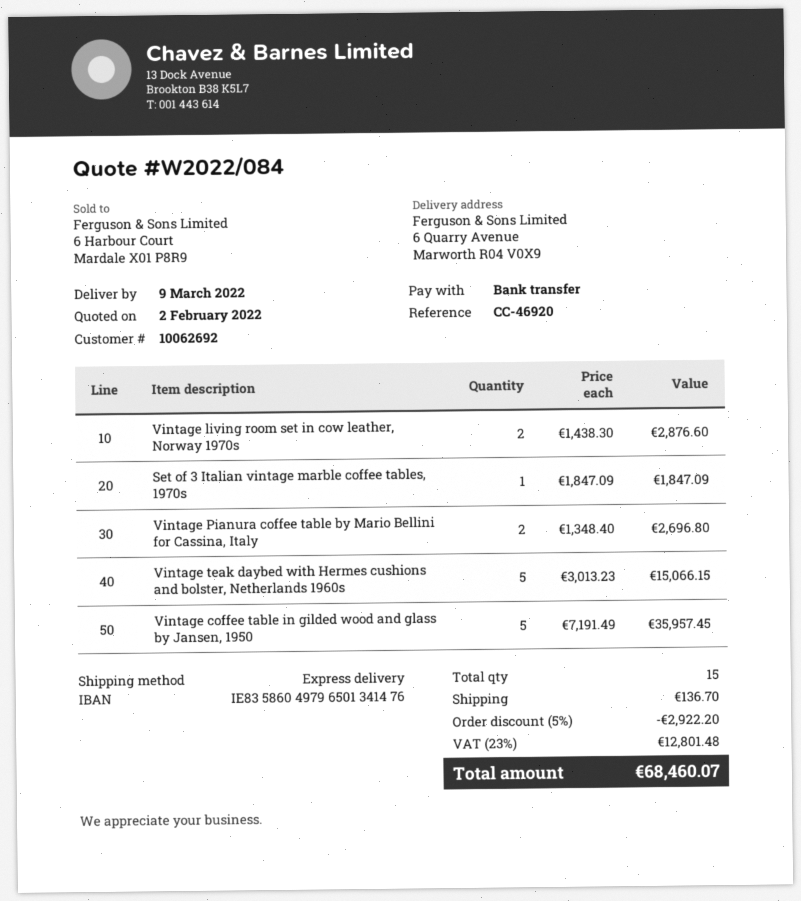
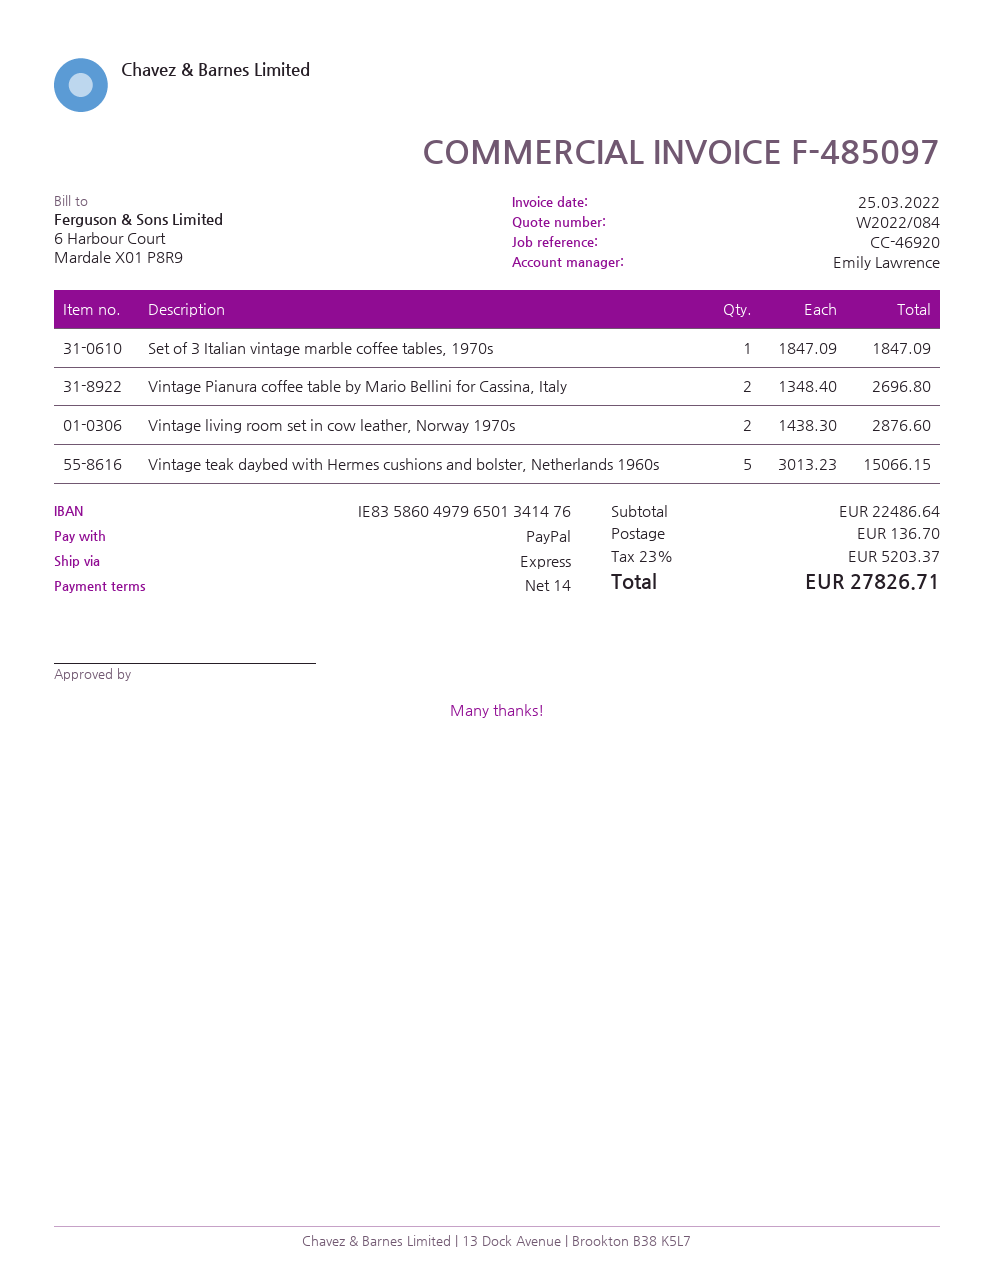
payment method: bank transfer -> PayPal
Vintage coffee table in gilded wood and glass by Jansen, 1950: 5 x 7191.49 = 35957.45 -> none
discount: 5% = 2922.20 -> none
tax: 23% = 12801.48 -> 23% = 5203.37
total: 68460.07 -> 27826.71

